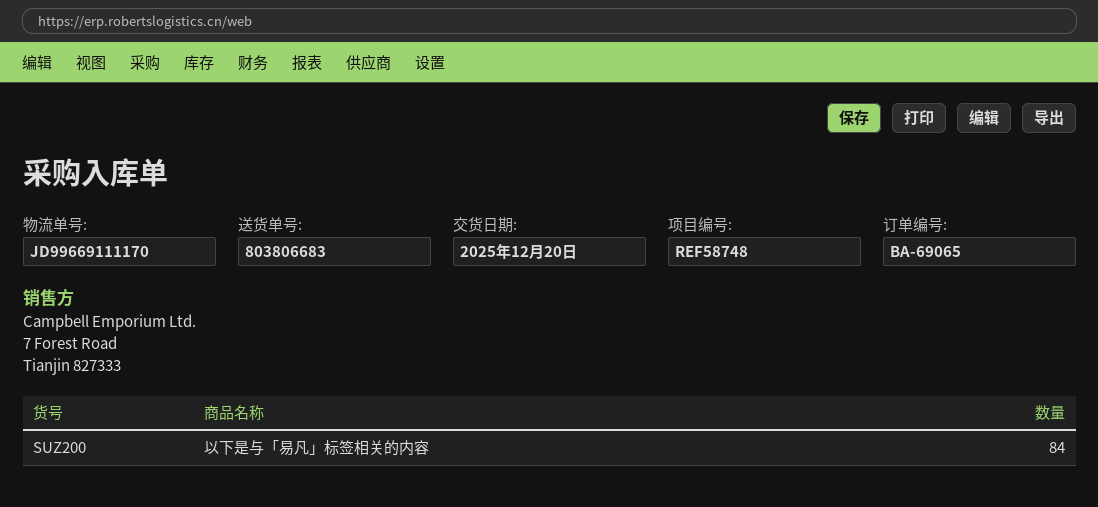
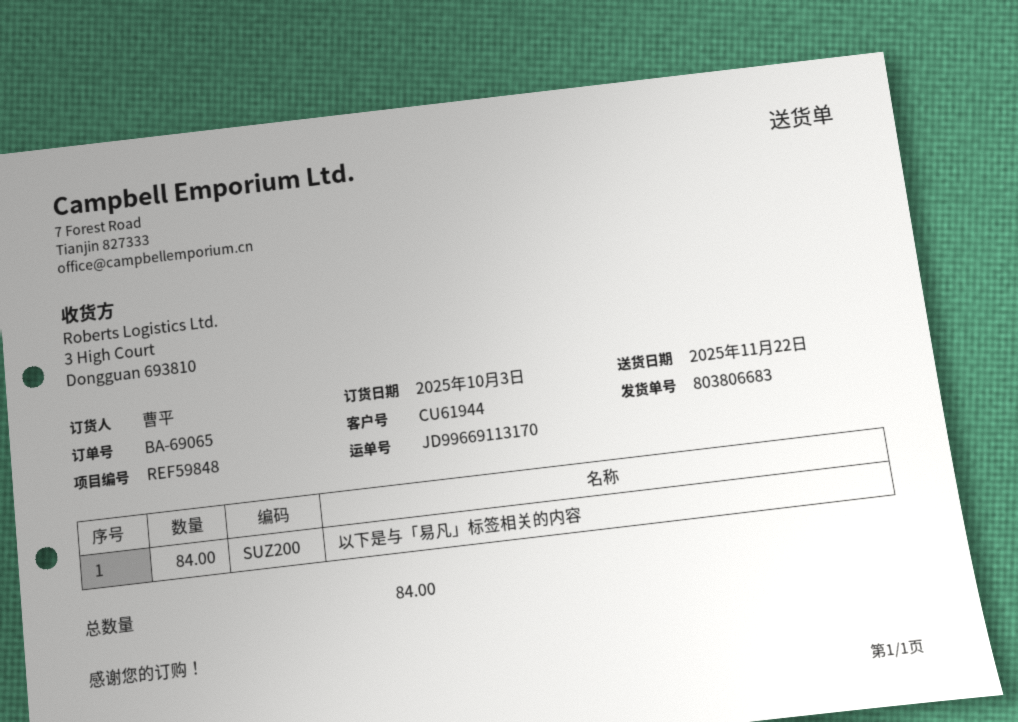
delivery date: 2025-12-20 -> 2025-11-22
reference: REF58748 -> REF59848
tracking number: JD99669111170 -> JD99669113170

